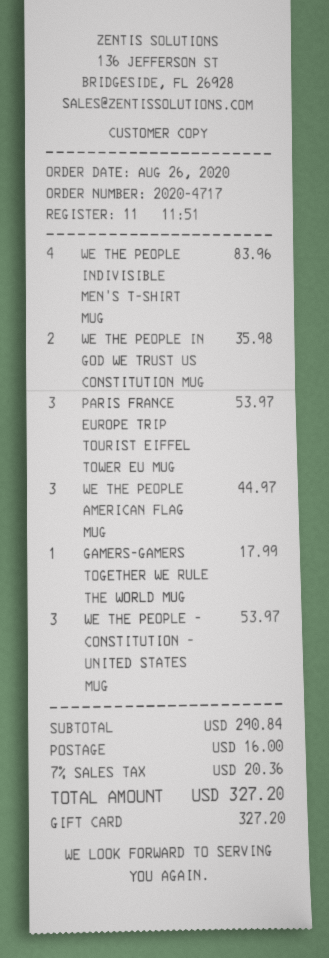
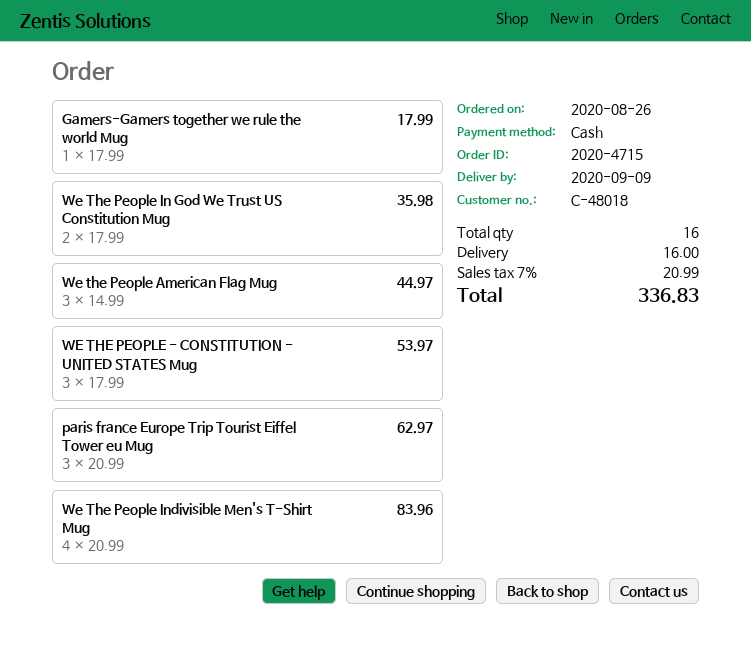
order number: 2020-4717 -> 2020-4715
payment method: gift card -> cash
PARIS FRANCE EUROPE TRIP TOURIST EIFFEL TOWER EU MUG: 3 for 53.97 -> 3 for 62.97
tax: 7% = 20.36 -> 7% = 20.99
total: 327.20 -> 336.83

